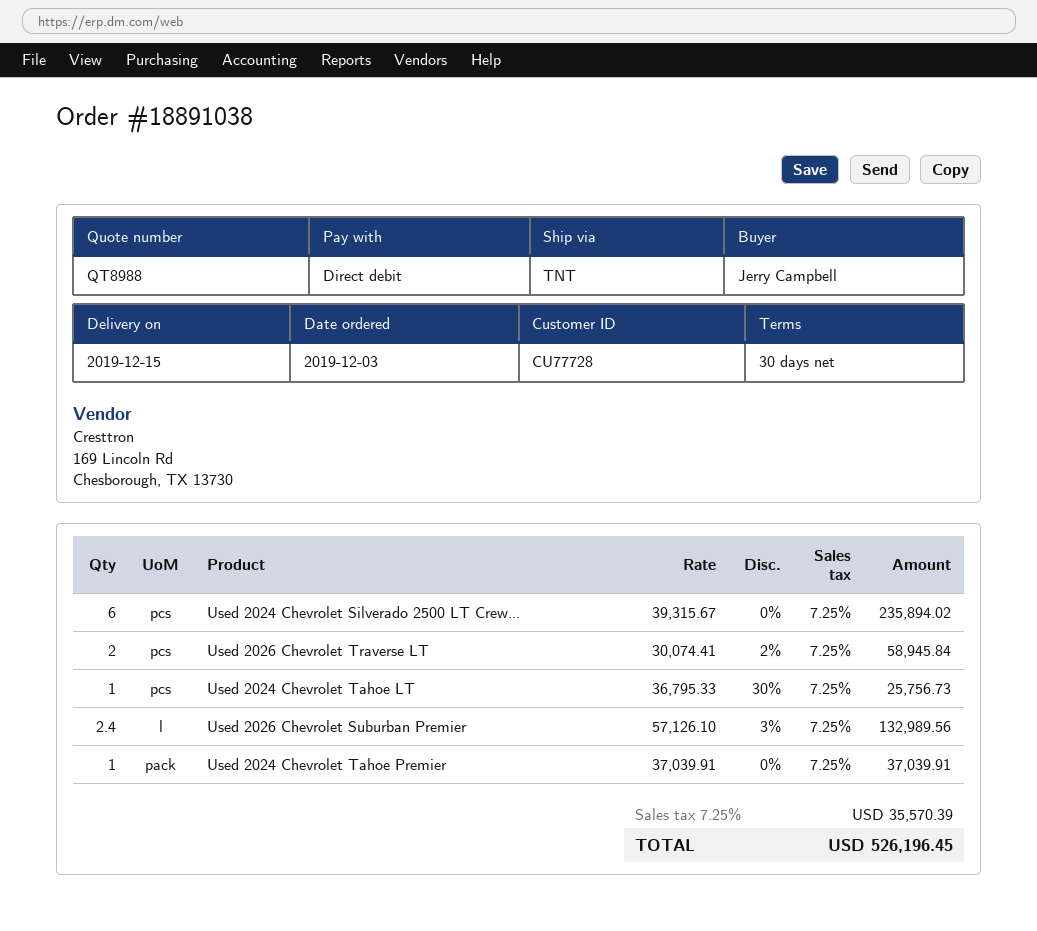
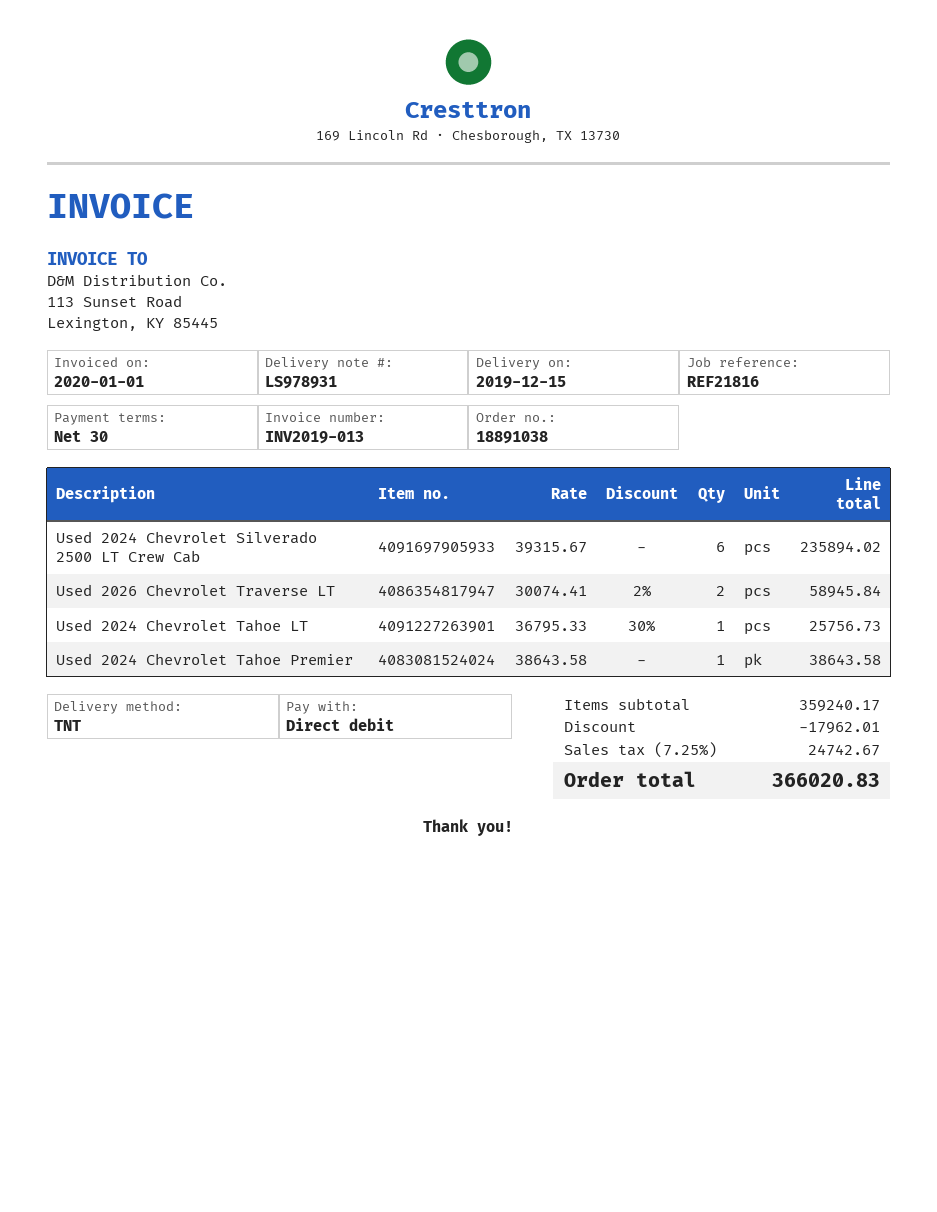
Used 2026 Chevrolet Suburban Premier: 2.4 x 57126.10 - 3% = 132989.56 -> none
Used 2024 Chevrolet Tahoe Premier: 1 x 37039.91 = 37039.91 -> 1 x 38643.58 = 38643.58
discount: none -> 17962.01
tax: 7.25% = 35570.39 -> 7.25% = 24742.67
total: 526196.45 -> 366020.83

